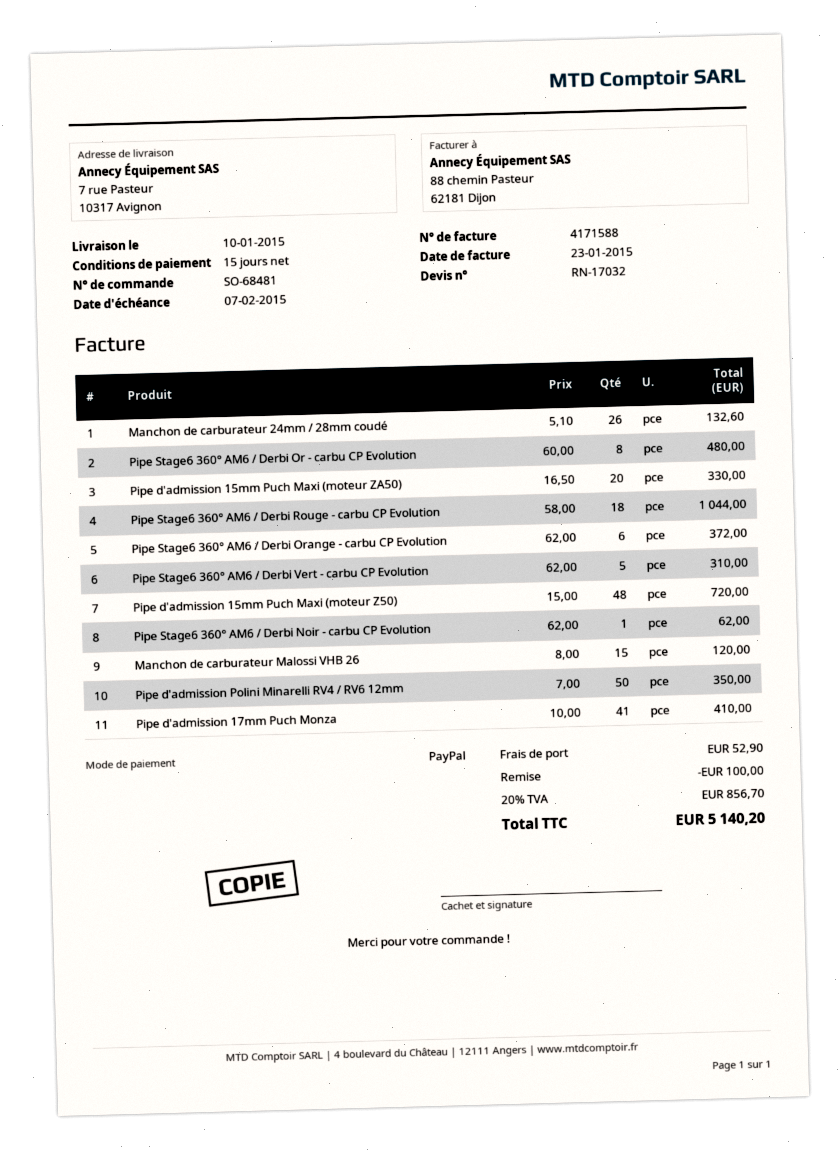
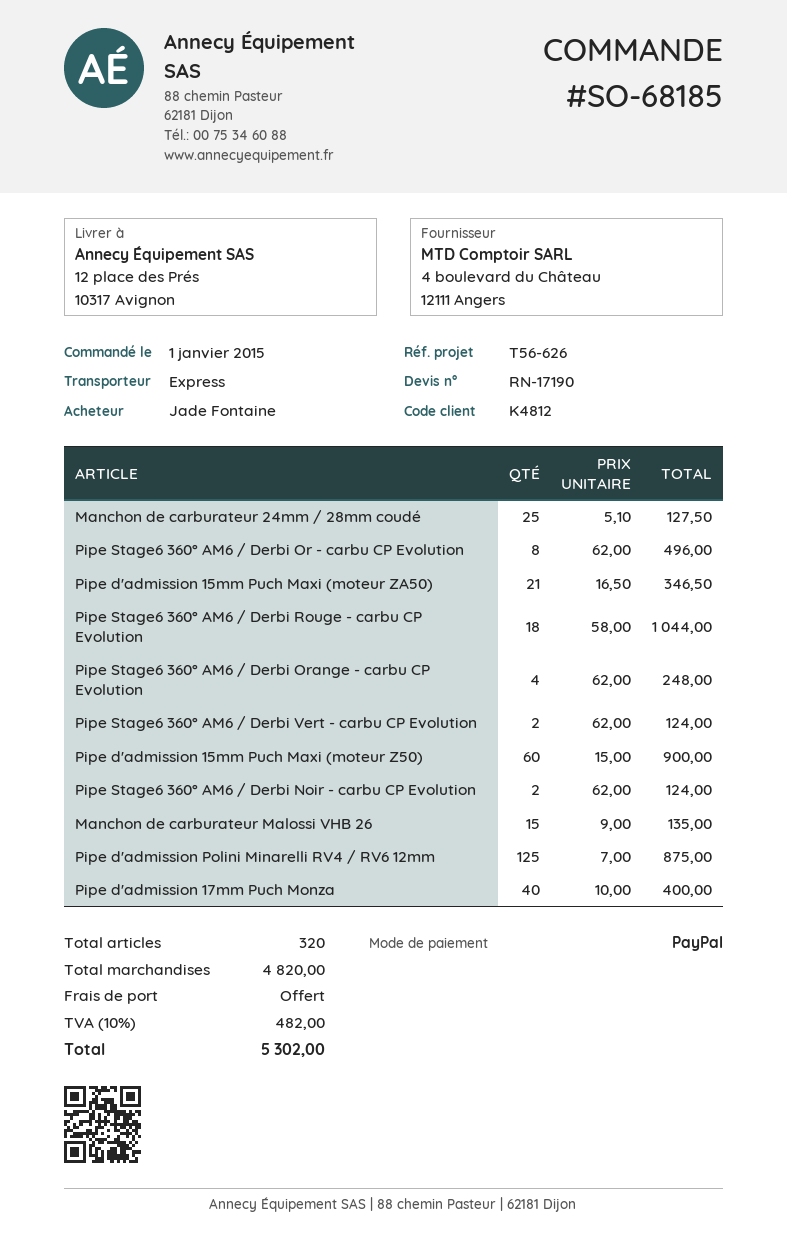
quote number: RN-17032 -> RN-17190
order number: SO-68481 -> SO-68185
ship to: 7 rue Pasteur, 10317 Avignon -> 12 place des Prés, 10317 Avignon
Manchon de carburateur 24mm / 28mm coudé: 26 x 5.10 = 132.60 -> 25 x 5.10 = 127.50
Pipe Stage6 360° AM6 / Derbi Or - carbu CP Evolution: 8 x 60.00 = 480.00 -> 8 x 62.00 = 496.00
Pipe d'admission 15mm Puch Maxi (moteur ZA50): 20 x 16.50 = 330.00 -> 21 x 16.50 = 346.50
Pipe Stage6 360° AM6 / Derbi Orange - carbu CP Evolution: 6 x 62.00 = 372.00 -> 4 x 62.00 = 248.00
Pipe Stage6 360° AM6 / Derbi Vert - carbu CP Evolution: 5 x 62.00 = 310.00 -> 2 x 62.00 = 124.00
Pipe d'admission 15mm Puch Maxi (moteur Z50): 48 x 15.00 = 720.00 -> 60 x 15.00 = 900.00
Pipe Stage6 360° AM6 / Derbi Noir - carbu CP Evolution: 1 x 62.00 = 62.00 -> 2 x 62.00 = 124.00
Manchon de carburateur Malossi VHB 26: 15 x 8.00 = 120.00 -> 15 x 9.00 = 135.00
Pipe d'admission Polini Minarelli RV4 / RV6 12mm: 50 x 7.00 = 350.00 -> 125 x 7.00 = 875.00
Pipe d'admission 17mm Puch Monza: 41 x 10.00 = 410.00 -> 40 x 10.00 = 400.00
discount: 100.00 -> none
shipping: 52.90 -> 0.00
tax: 20% = 856.70 -> 10% = 482.00
total: 5140.20 -> 5302.00

